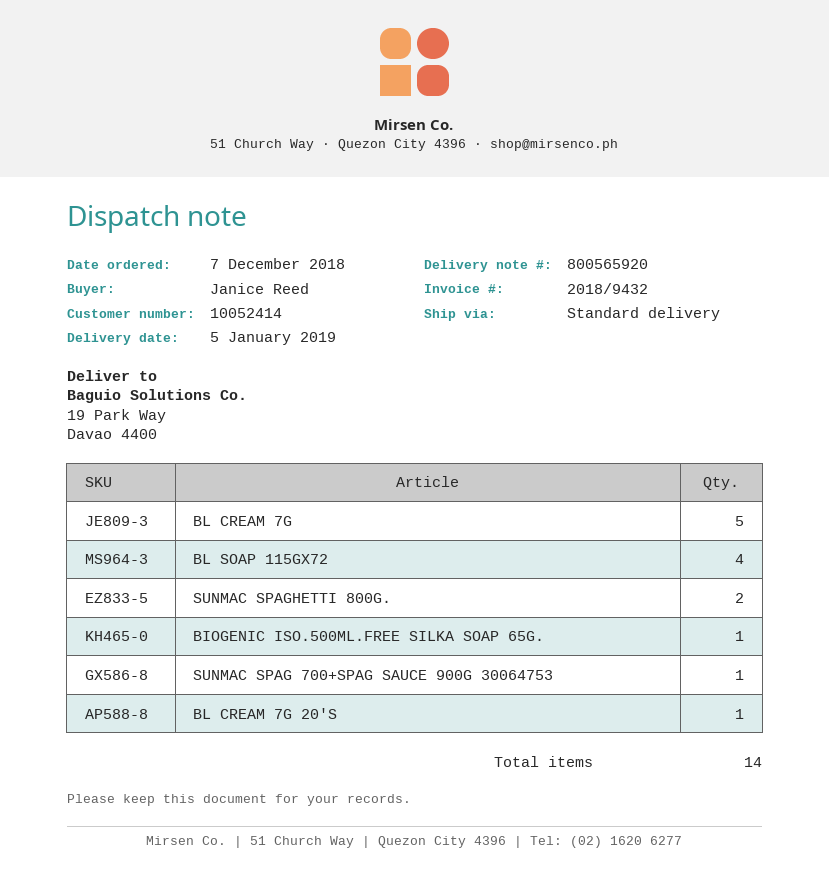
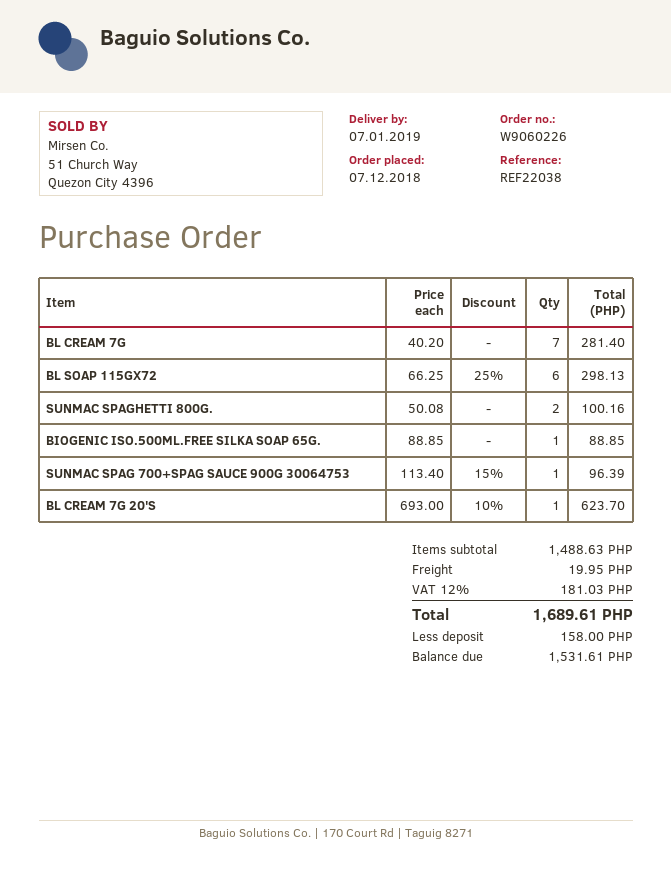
delivery date: 2019-01-05 -> 2019-01-07
BL CREAM 7G: 5 -> 7
BL SOAP 115GX72: 4 -> 6

